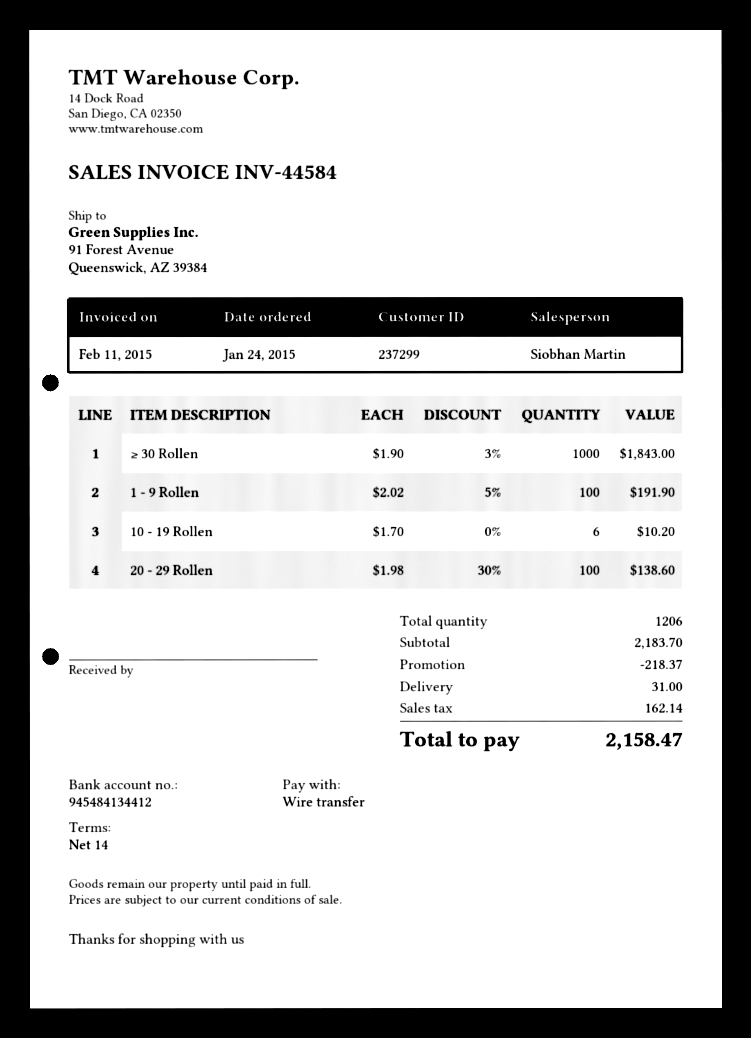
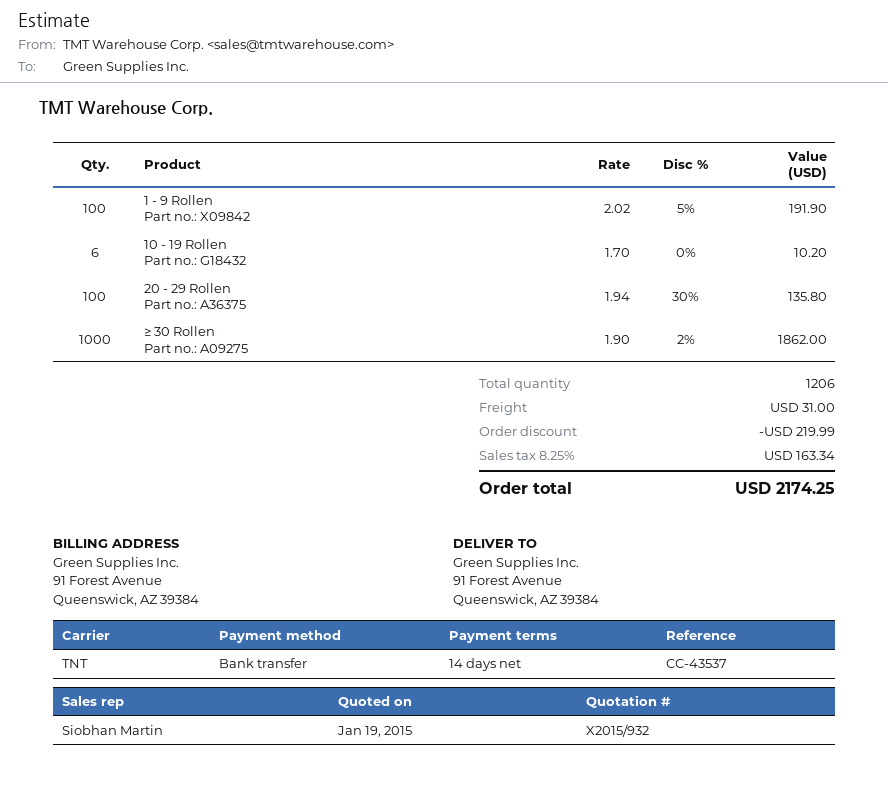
≥ 30 Rollen: 1000 x 1.90 - 3% = 1843.00 -> 1000 x 1.90 - 2% = 1862.00
20 - 29 Rollen: 100 x 1.98 - 30% = 138.60 -> 100 x 1.94 - 30% = 135.80
discount: 218.37 -> 219.99
tax: 162.14 -> 163.34
total: 2158.47 -> 2174.25

